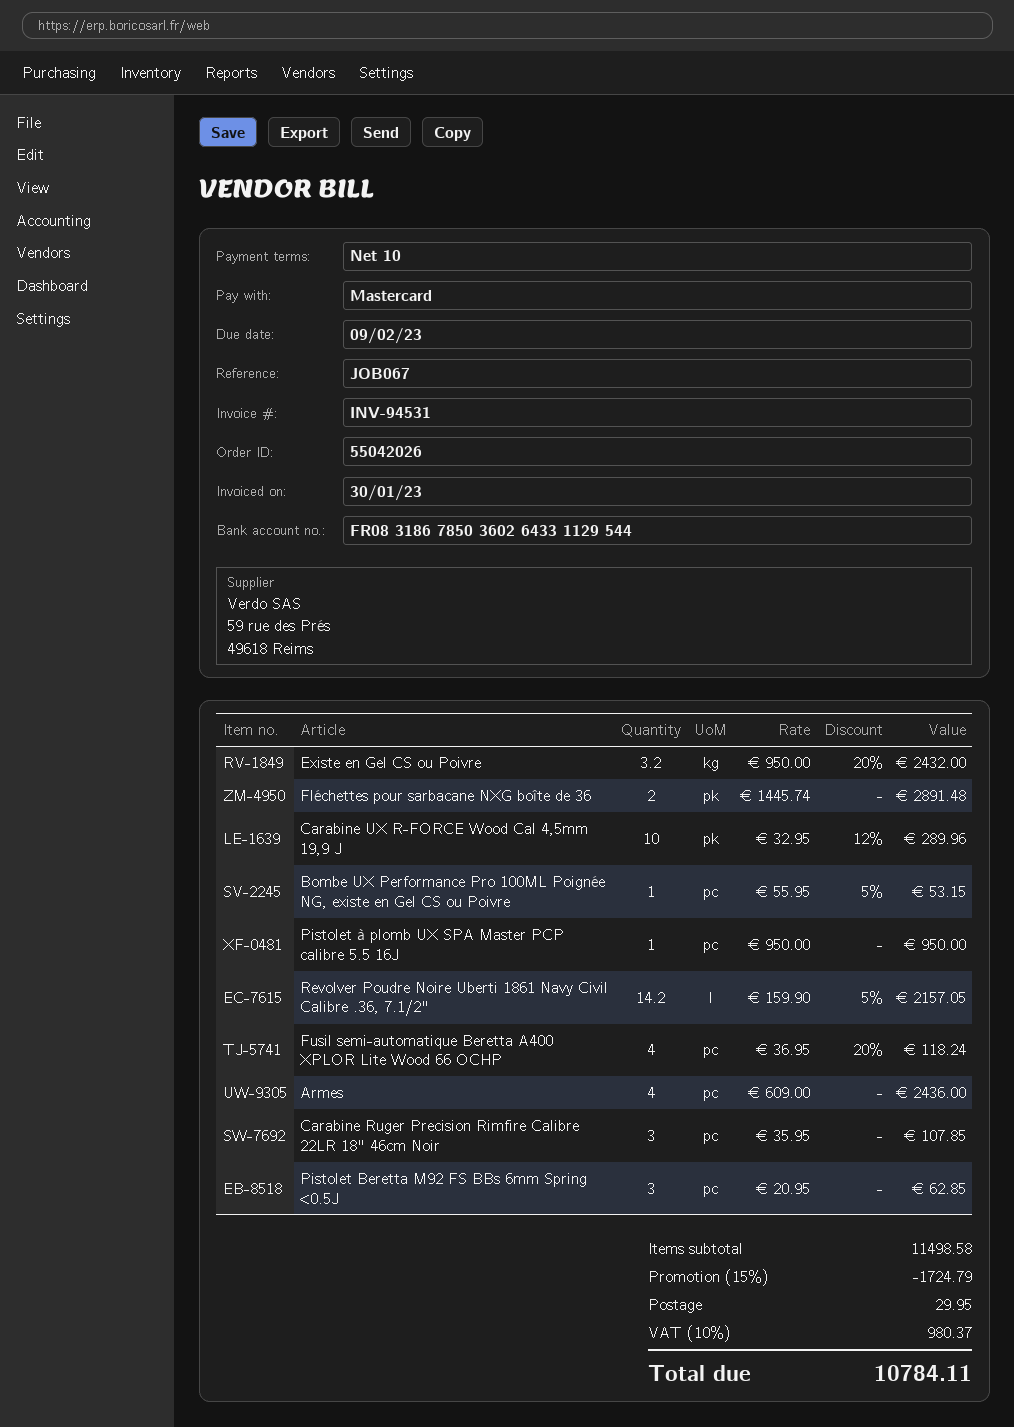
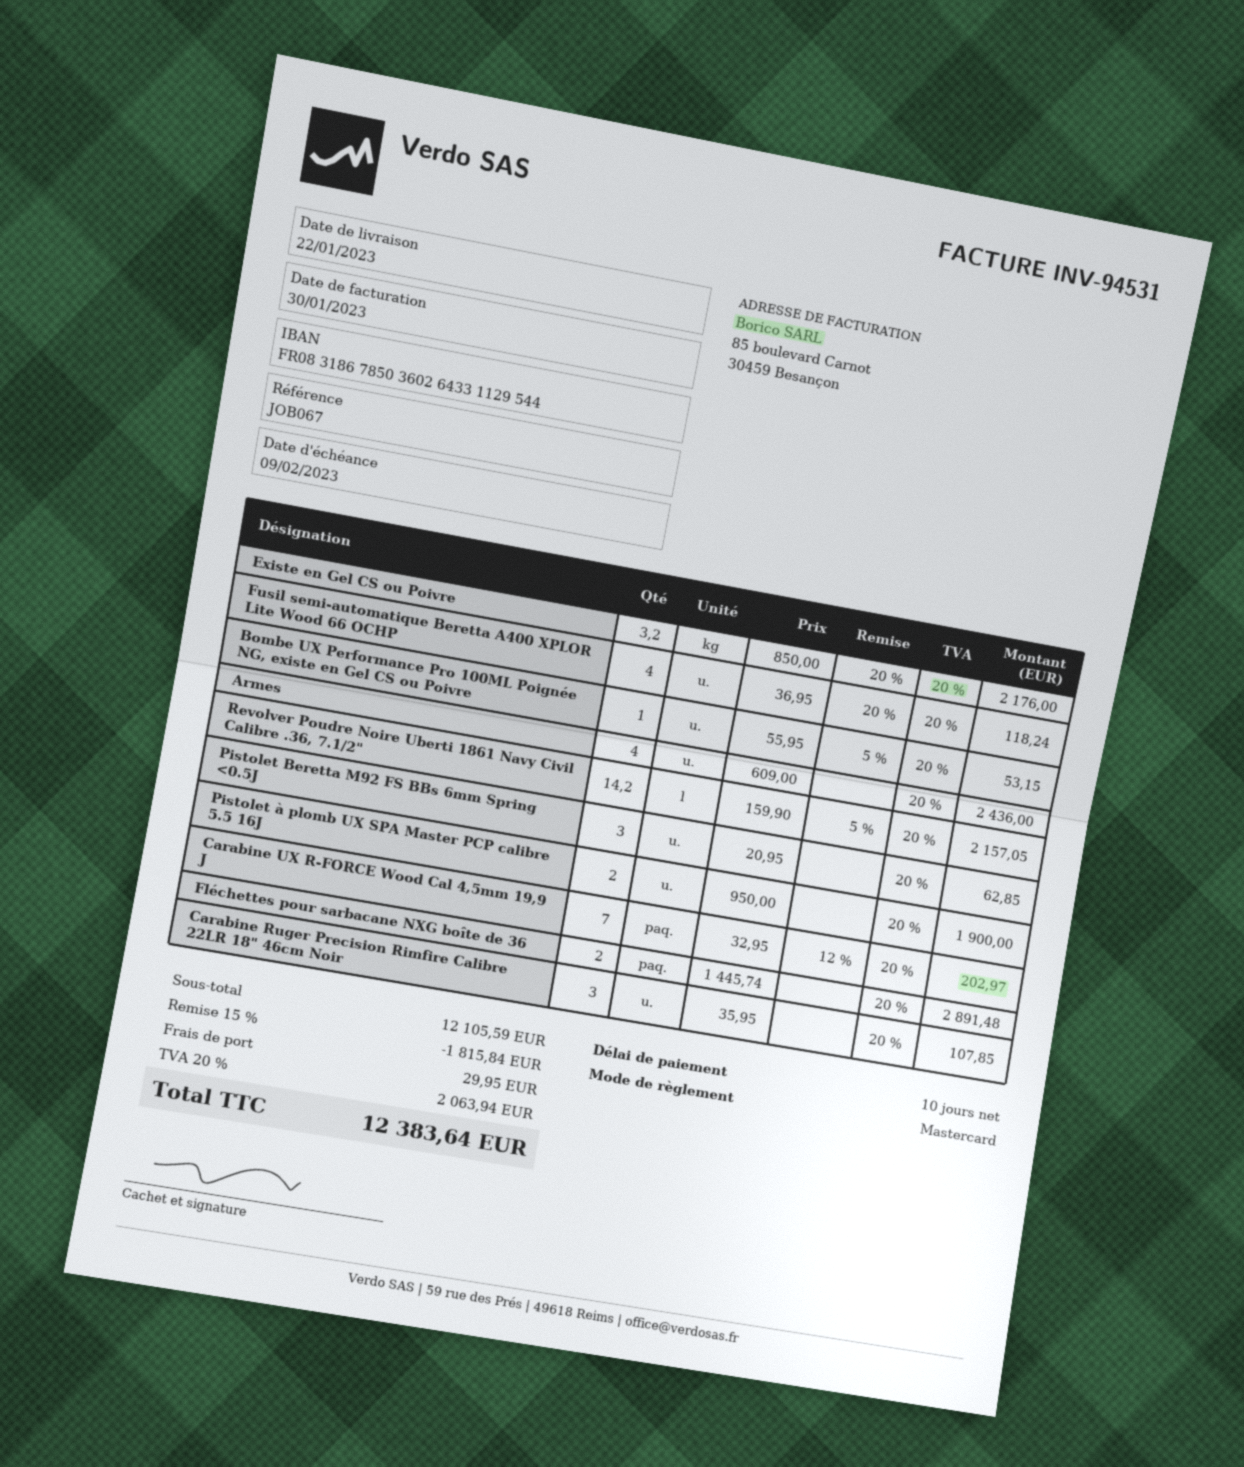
Existe en Gel CS ou Poivre: 3.2 x 950.00 - 20% = 2432.00 -> 3.2 x 850.00 - 20% = 2176.00
Carabine UX R-FORCE Wood Cal 4,5mm 19,9 J: 10 x 32.95 - 12% = 289.96 -> 7 x 32.95 - 12% = 202.97
Pistolet à plomb UX SPA Master PCP calibre 5.5 16J: 1 x 950.00 = 950.00 -> 2 x 950.00 = 1900.00
subtotal: 11498.58 -> 12105.59
discount: 15% = 1724.79 -> 15% = 1815.84
tax: 10% = 980.37 -> 20% = 2063.94
total: 10784.11 -> 12383.64

